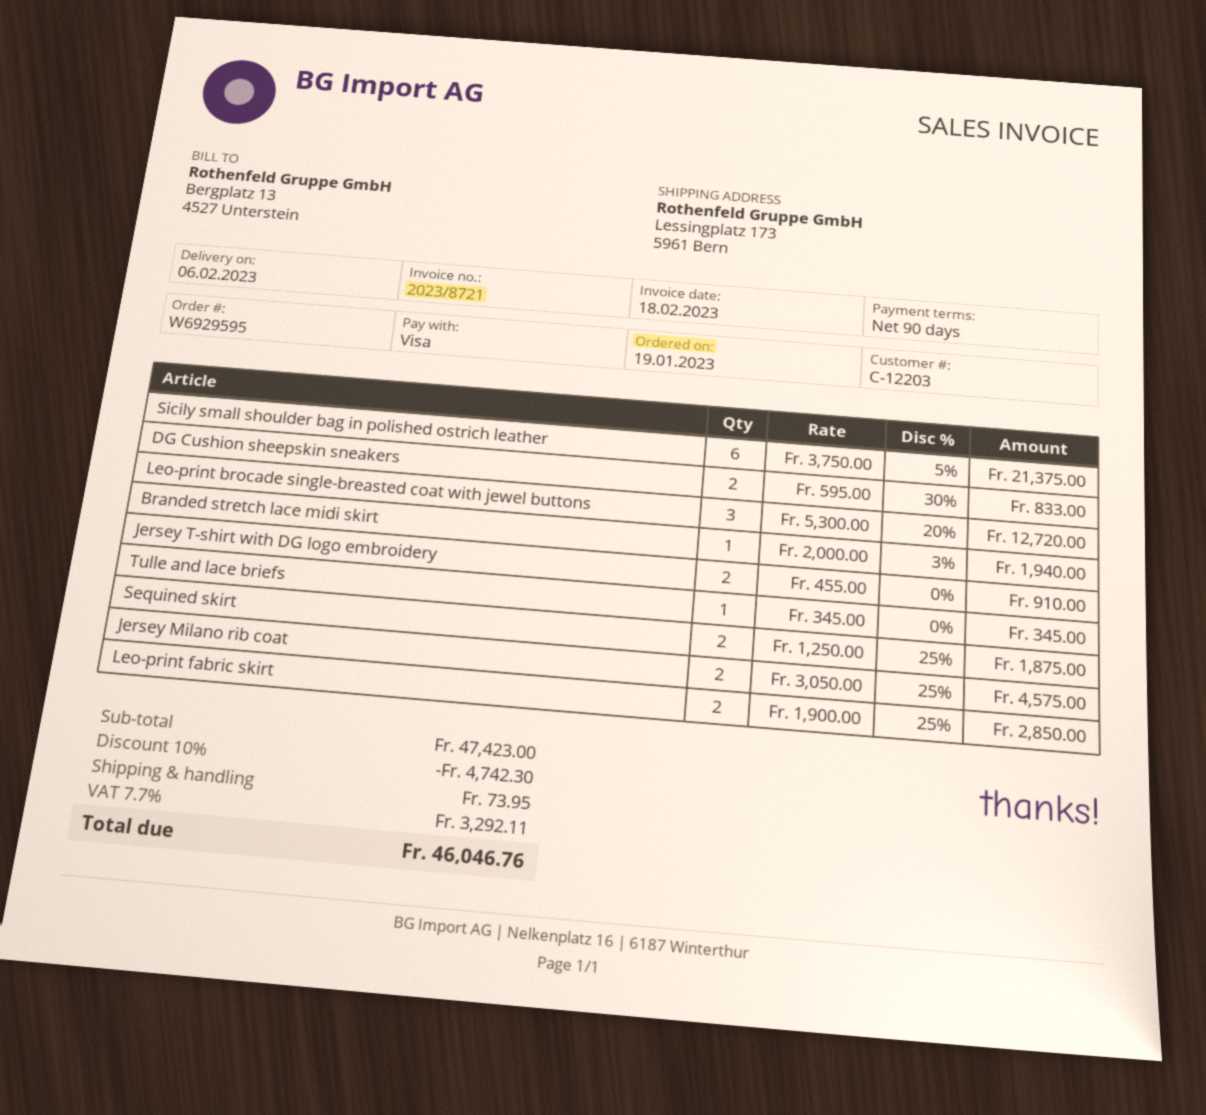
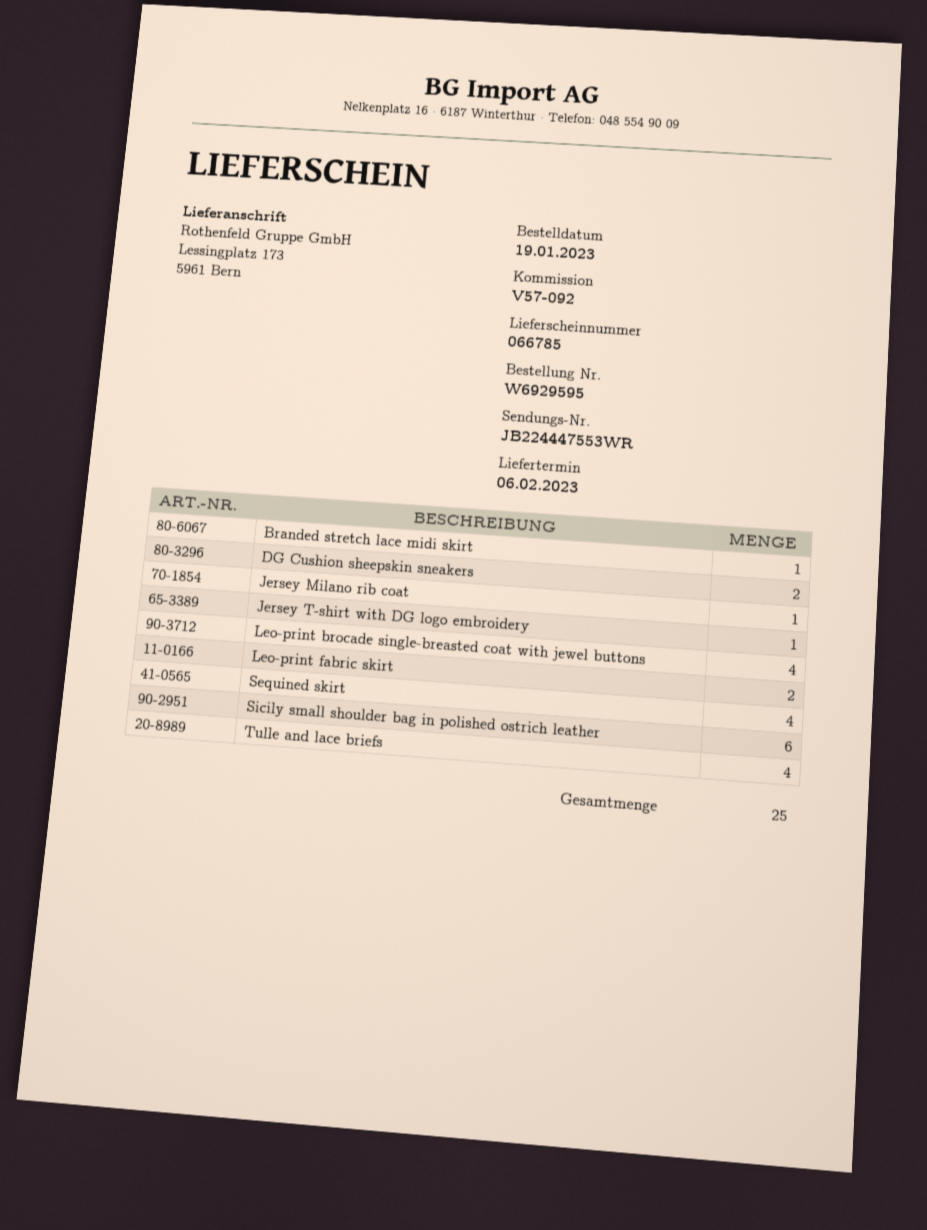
Leo-print brocade single-breasted coat with jewel buttons: 3 -> 4
Jersey T-shirt with DG logo embroidery: 2 -> 1
Tulle and lace briefs: 1 -> 4
Sequined skirt: 2 -> 4
Jersey Milano rib coat: 2 -> 1

